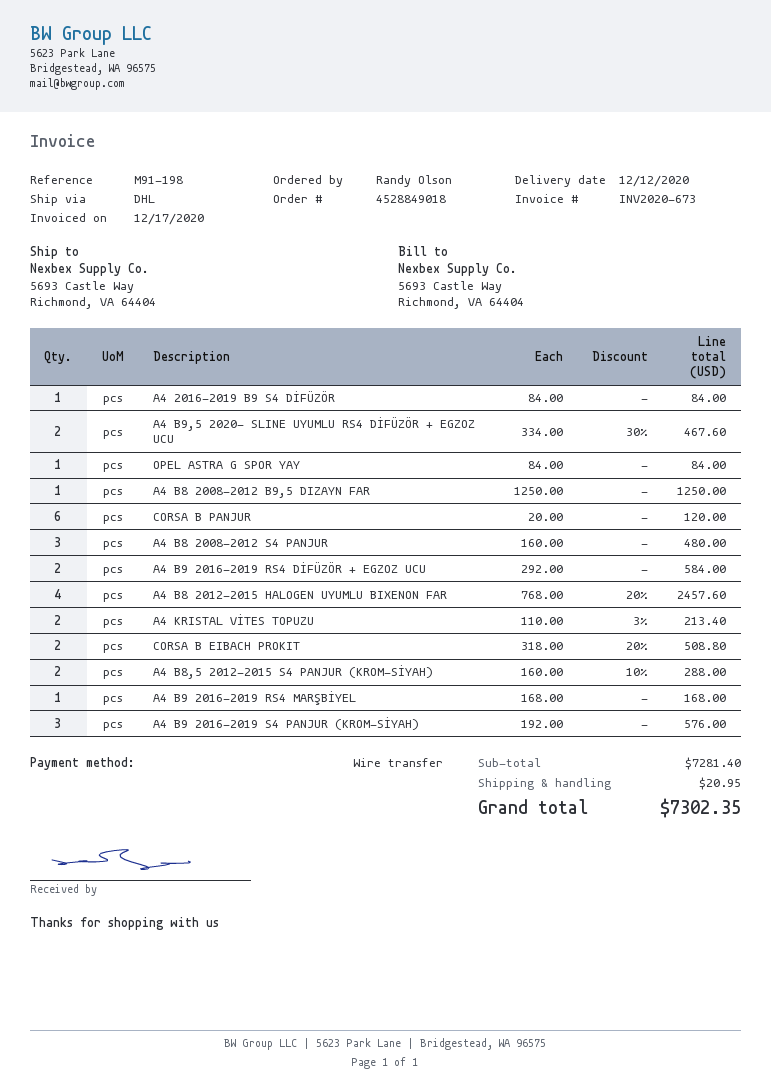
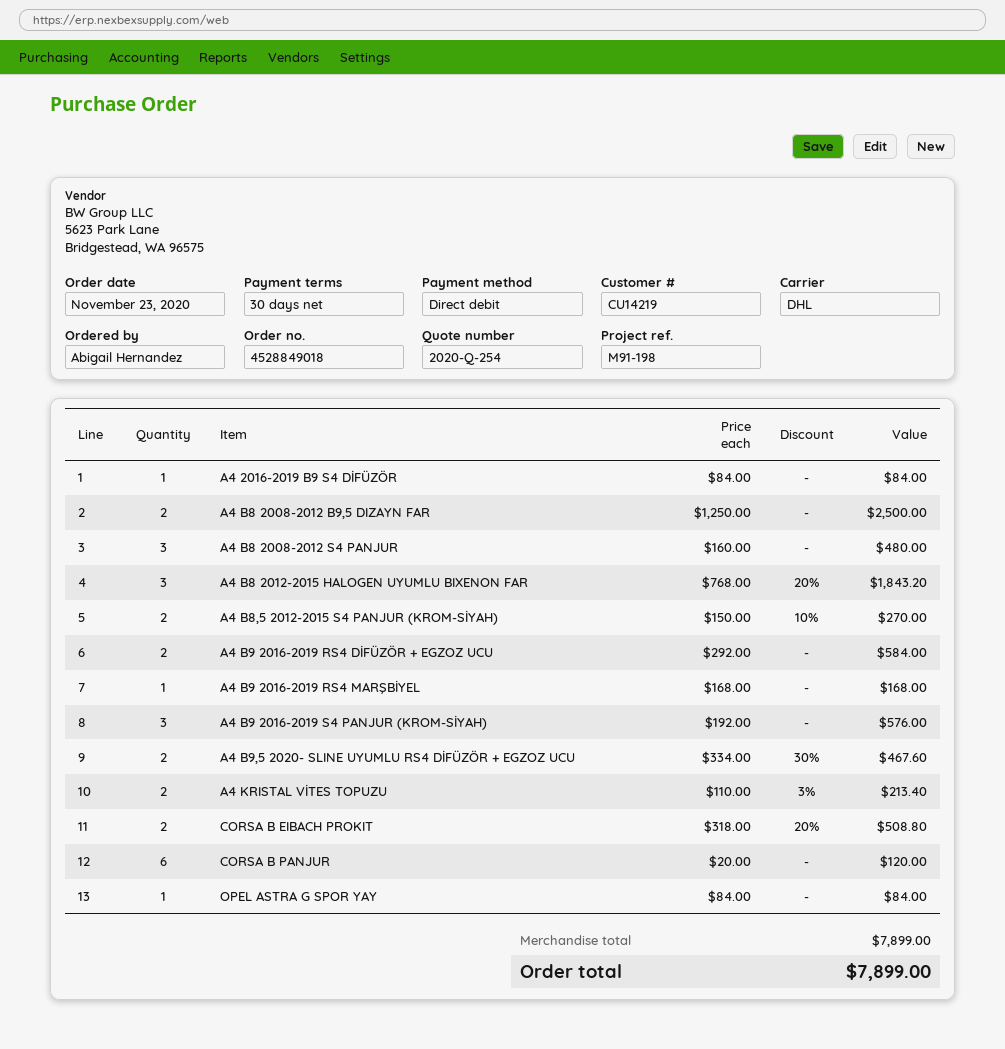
ordered by: Randy Olson -> Abigail Hernandez
payment method: bank transfer -> direct debit
A4 B8 2008-2012 B9,5 DIZAYN FAR: 1 x 1250.00 = 1250.00 -> 2 x 1250.00 = 2500.00
A4 B8 2012-2015 HALOGEN UYUMLU BIXENON FAR: 4 x 768.00 - 20% = 2457.60 -> 3 x 768.00 - 20% = 1843.20
A4 B8,5 2012-2015 S4 PANJUR (KROM-SİYAH): 2 x 160.00 - 10% = 288.00 -> 2 x 150.00 - 10% = 270.00
subtotal: 7281.40 -> 7899.00
shipping: 20.95 -> none
total: 7302.35 -> 7899.00

